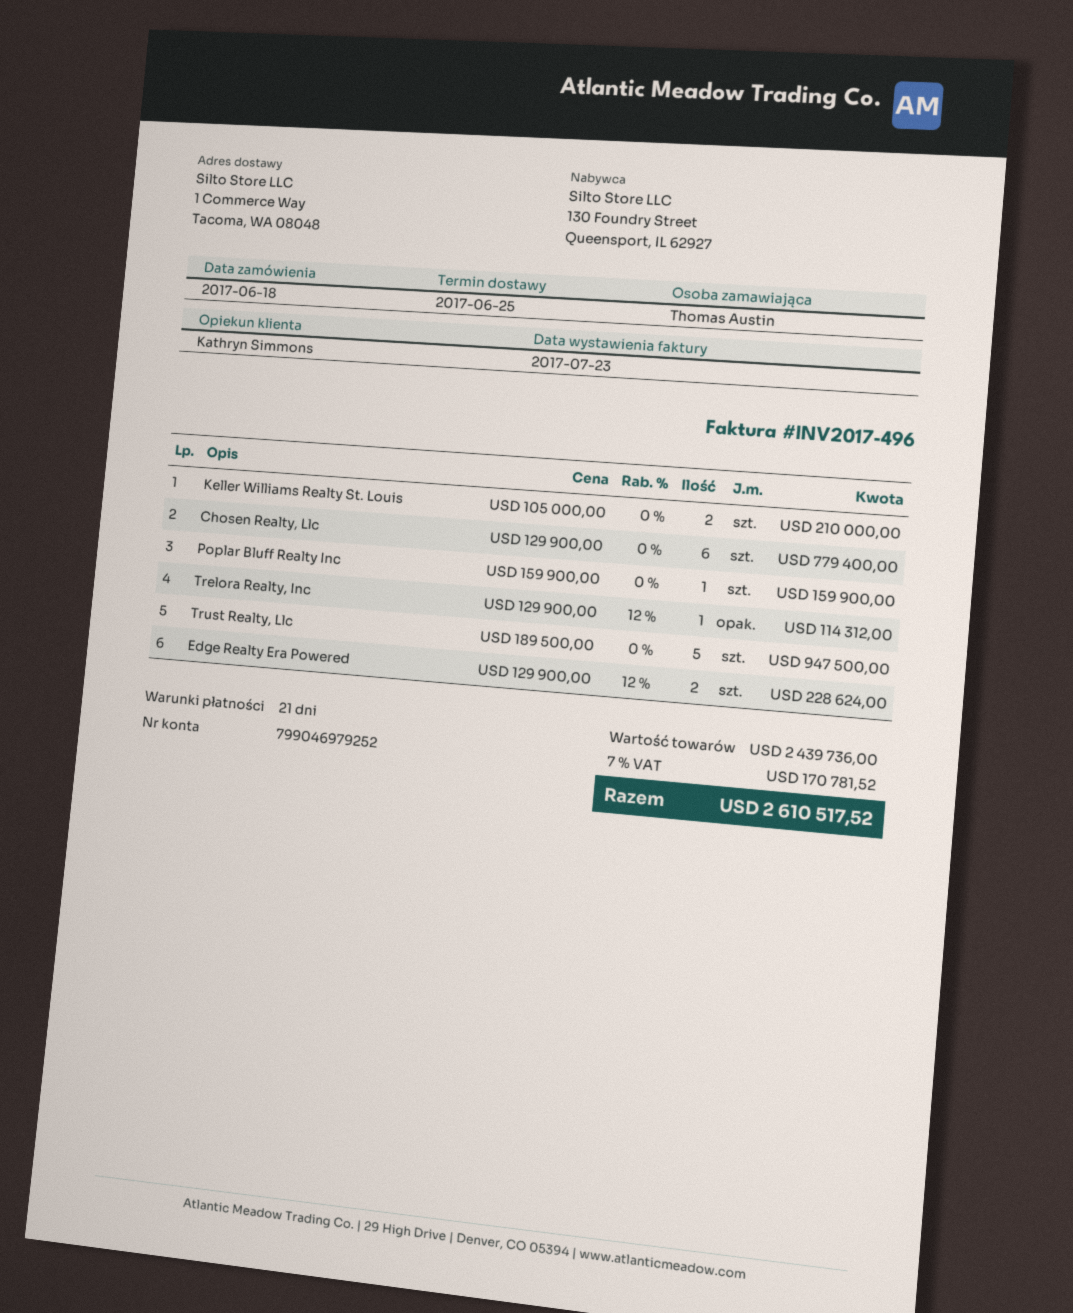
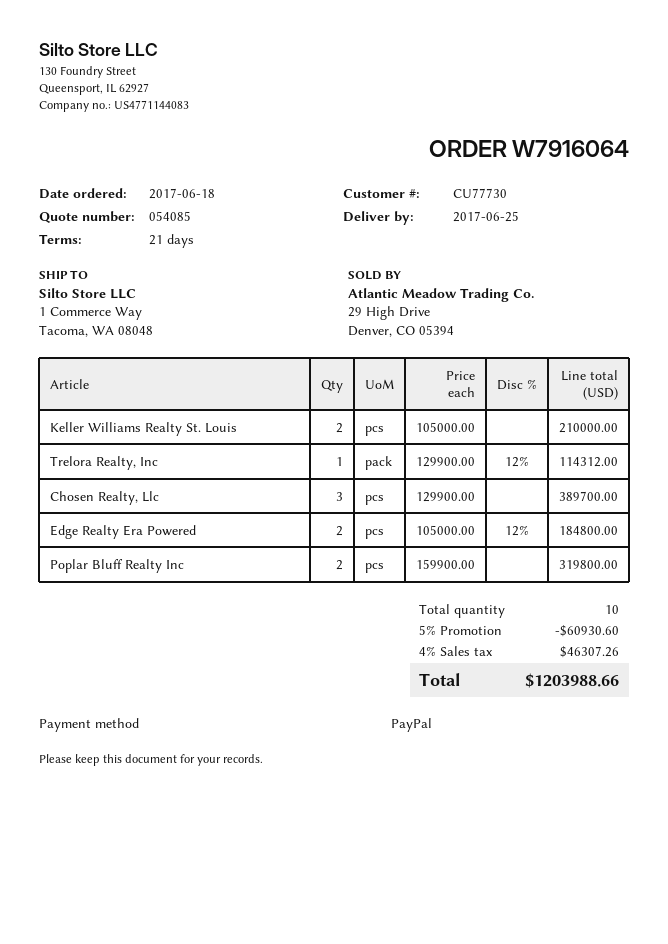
Chosen Realty, Llc: 6 x 129900.00 = 779400.00 -> 3 x 129900.00 = 389700.00
Poplar Bluff Realty Inc: 1 x 159900.00 = 159900.00 -> 2 x 159900.00 = 319800.00
Trust Realty, Llc: 5 x 189500.00 = 947500.00 -> none
Edge Realty Era Powered: 2 x 129900.00 - 12% = 228624.00 -> 2 x 105000.00 - 12% = 184800.00
discount: none -> 5% = 60930.60
tax: 7% = 170781.52 -> 4% = 46307.26
total: 2610517.52 -> 1203988.66

